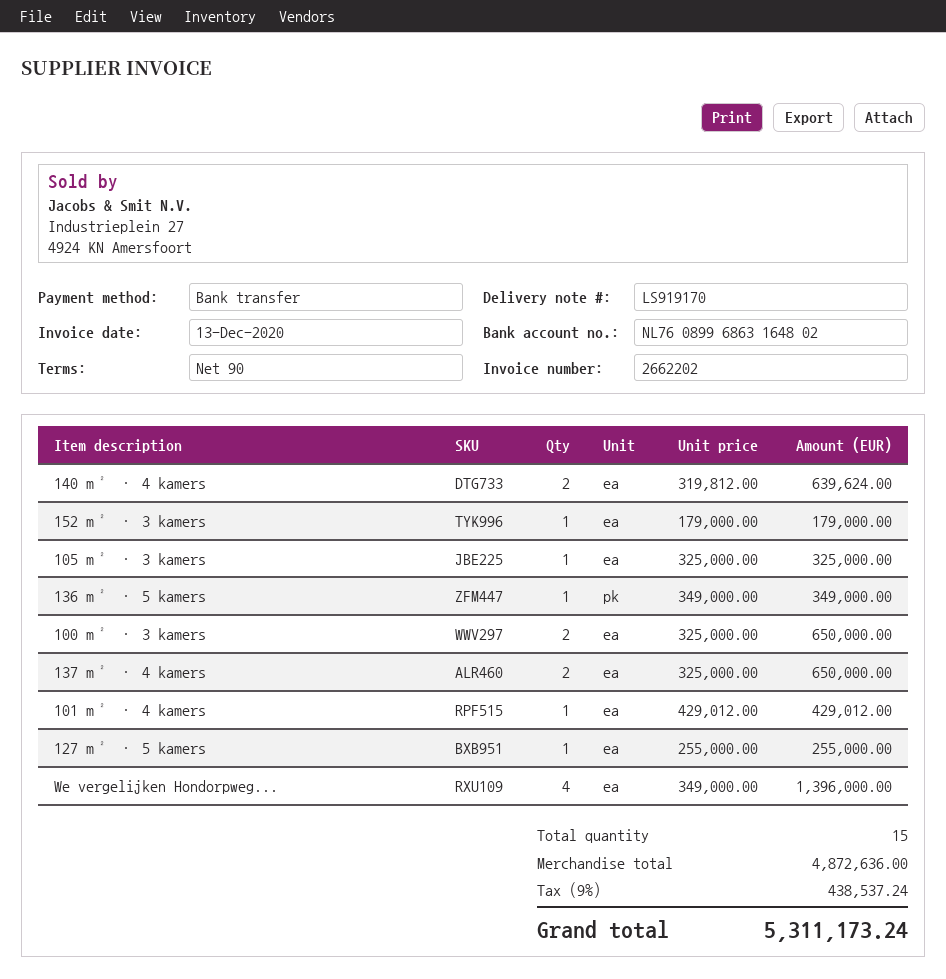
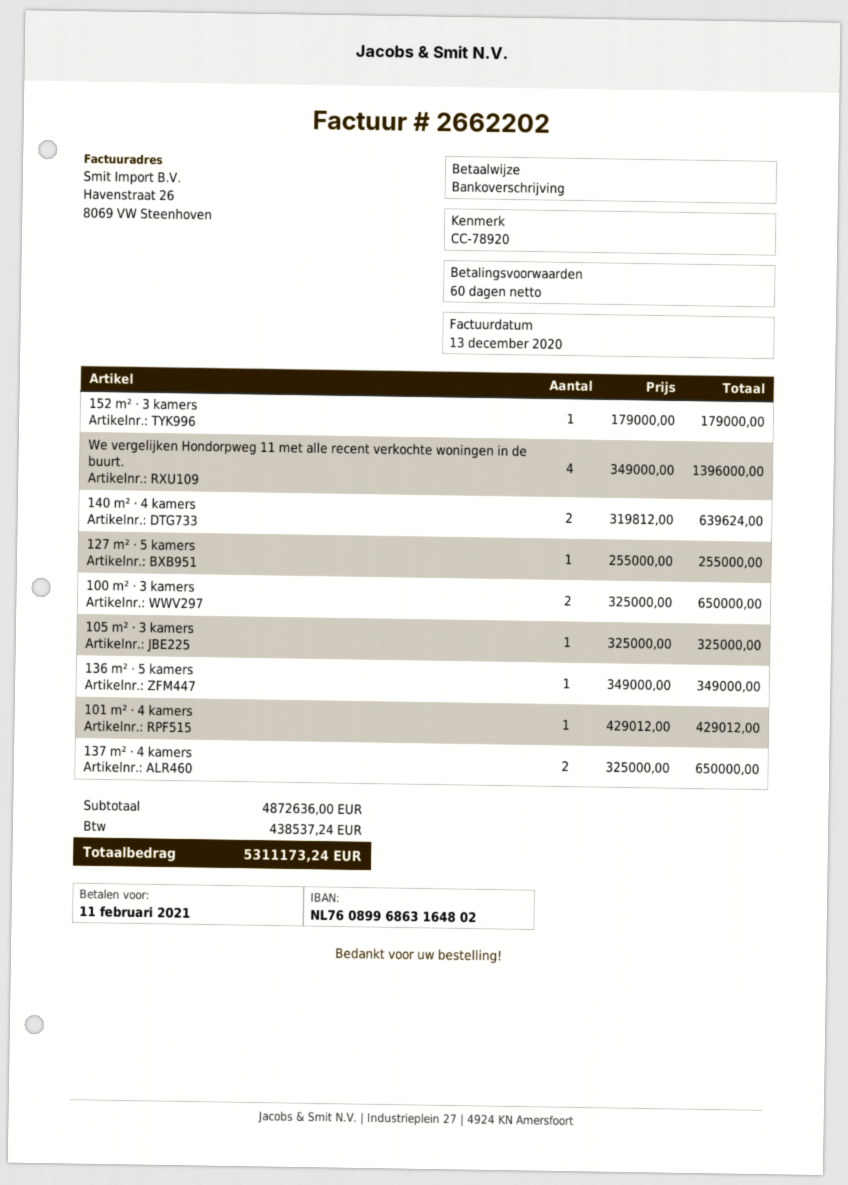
payment terms: 90 days -> 60 days

